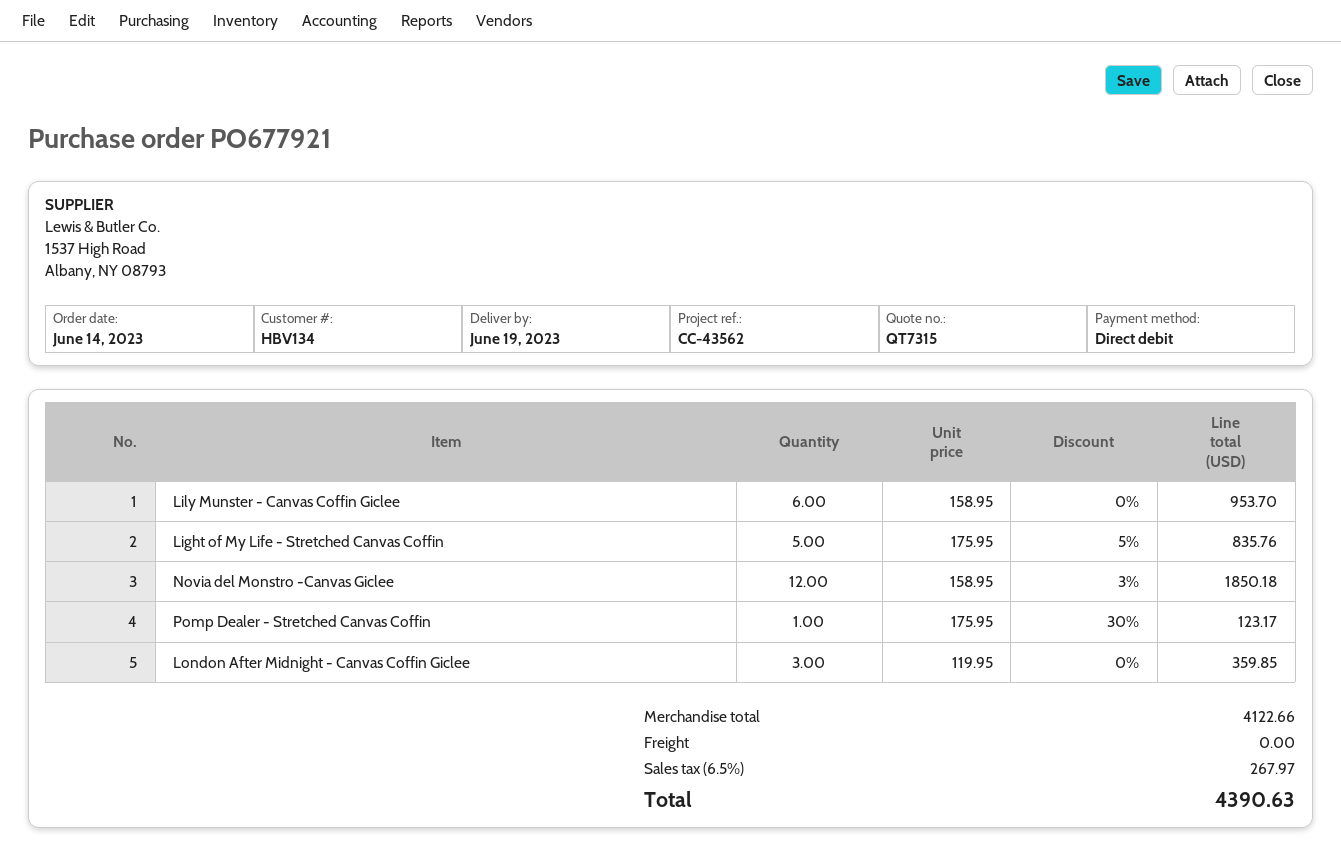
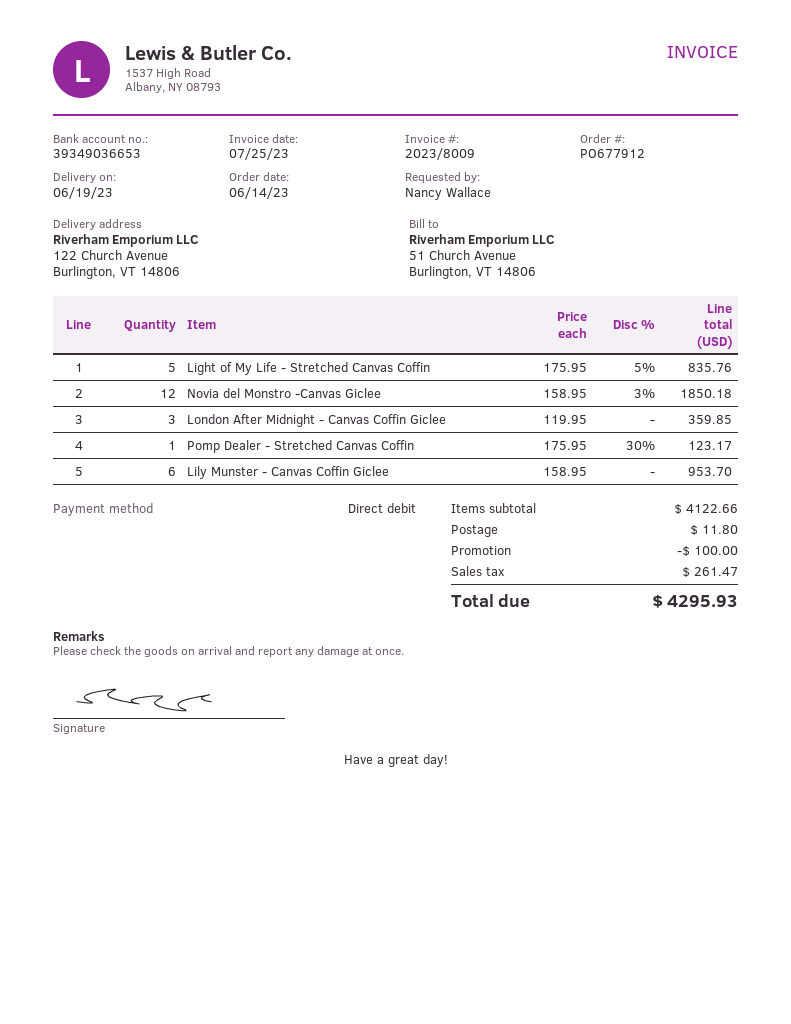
order number: PO677921 -> PO677912
discount: none -> 100.00
shipping: 0.00 -> 11.80
tax: 267.97 -> 261.47
total: 4390.63 -> 4295.93

